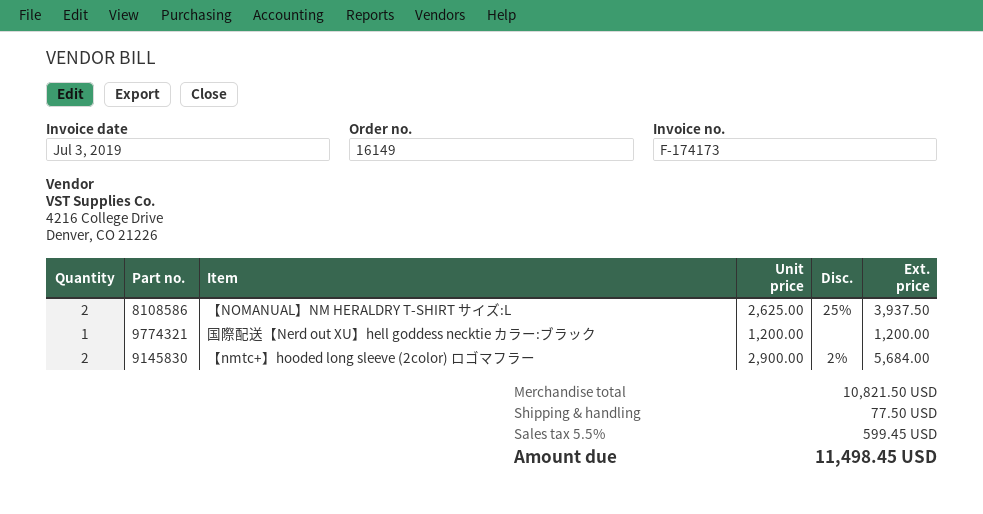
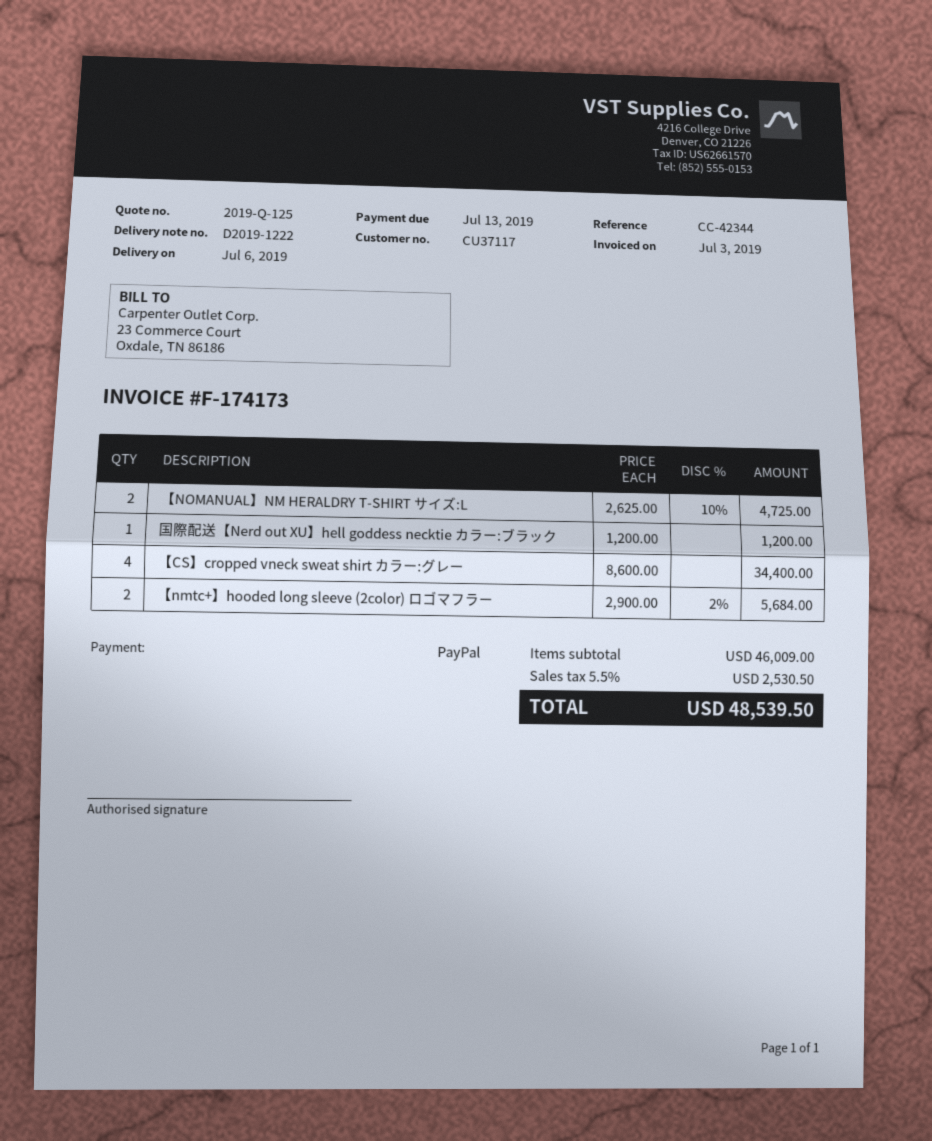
【NOMANUAL】NM HERALDRY T-SHIRT サイズ:L: 2 x 2625.00 - 25% = 3937.50 -> 2 x 2625.00 - 10% = 4725.00
【CS】cropped vneck sweat shirt カラー:グレー: none -> 4 x 8600.00 = 34400.00
subtotal: 10821.50 -> 46009.00
shipping: 77.50 -> none
tax: 5.5% = 599.45 -> 5.5% = 2530.50
total: 11498.45 -> 48539.50

